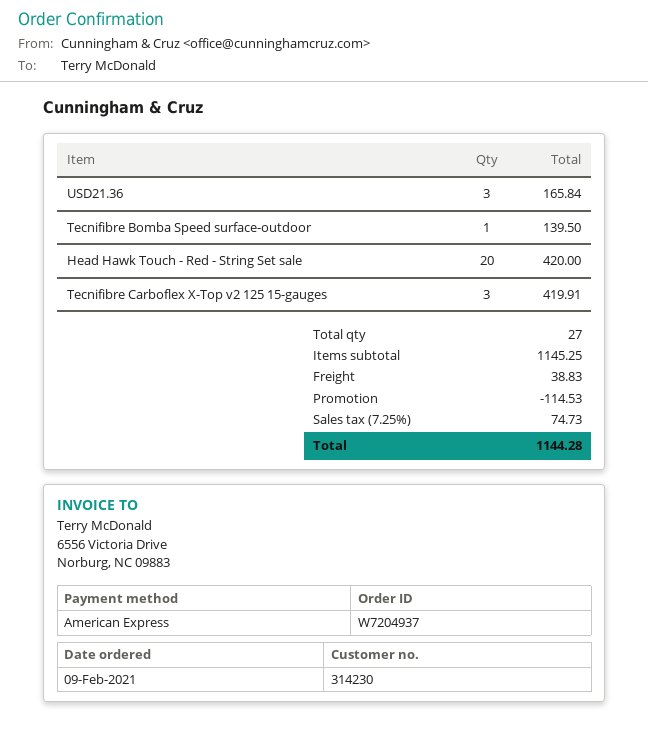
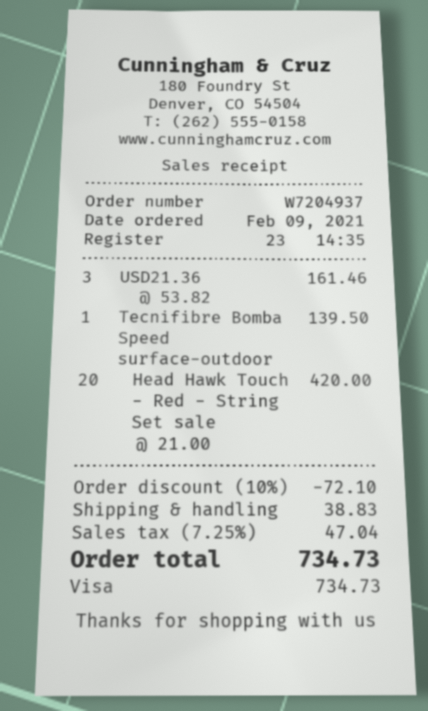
payment method: American Express -> Visa
USD21.36: 3 for 165.84 -> 3 for 161.46
Tecnifibre Carboflex X-Top v2 125 15-gauges: 3 for 419.91 -> none
discount: 114.53 -> 72.10
tax: 7.25% = 74.73 -> 7.25% = 47.04
total: 1144.28 -> 734.73

